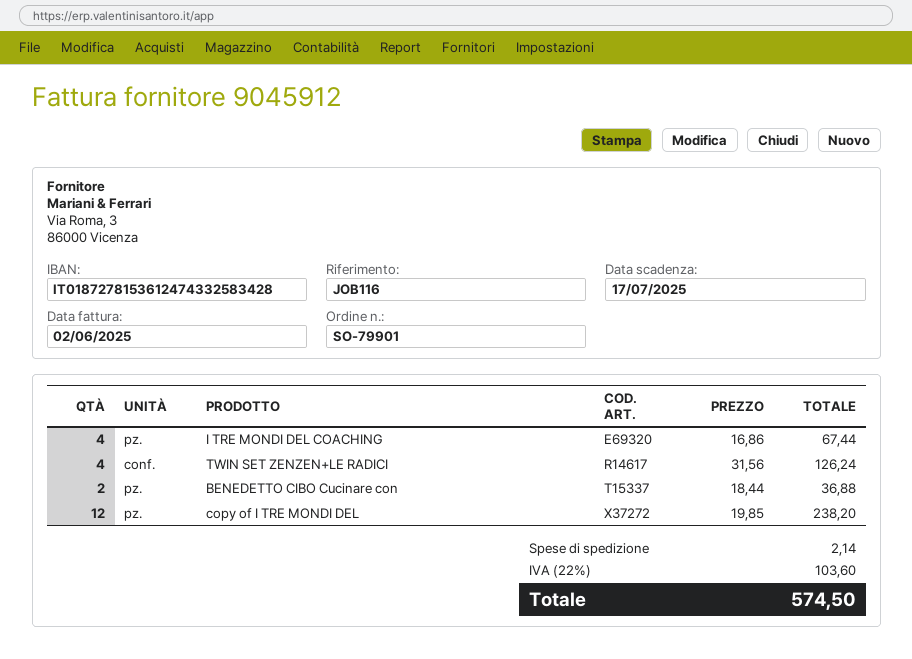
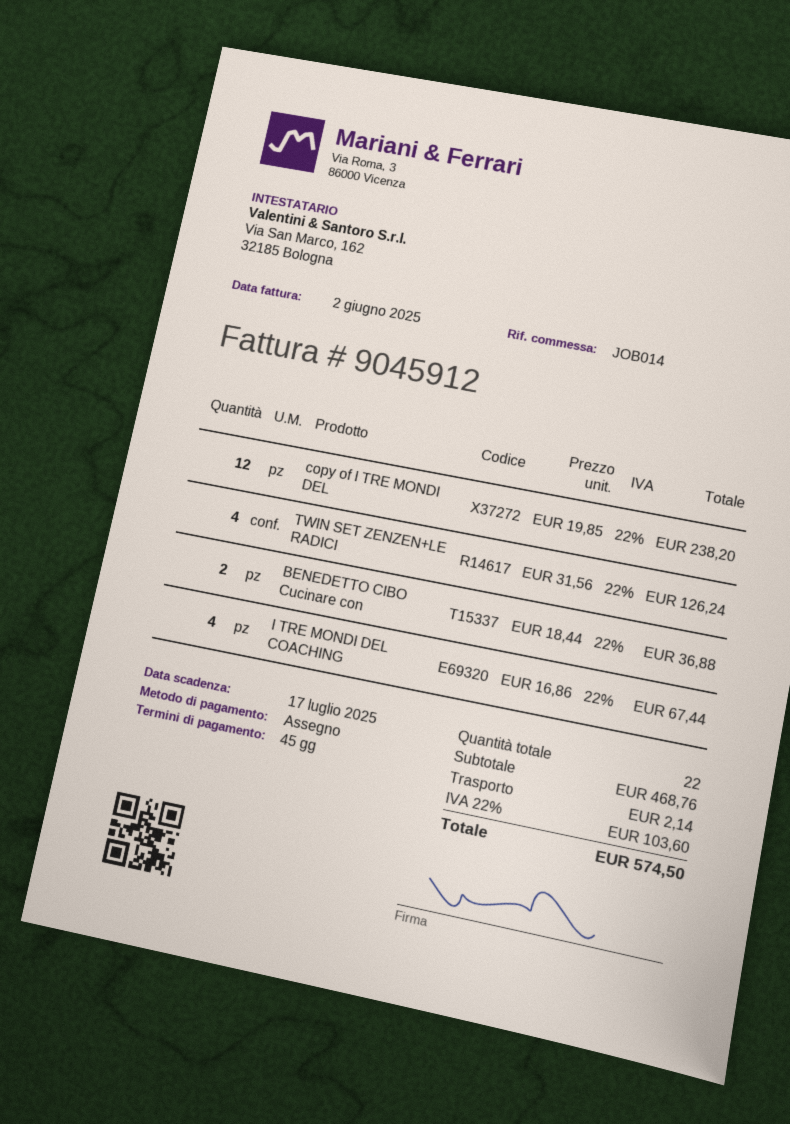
reference: JOB116 -> JOB014

